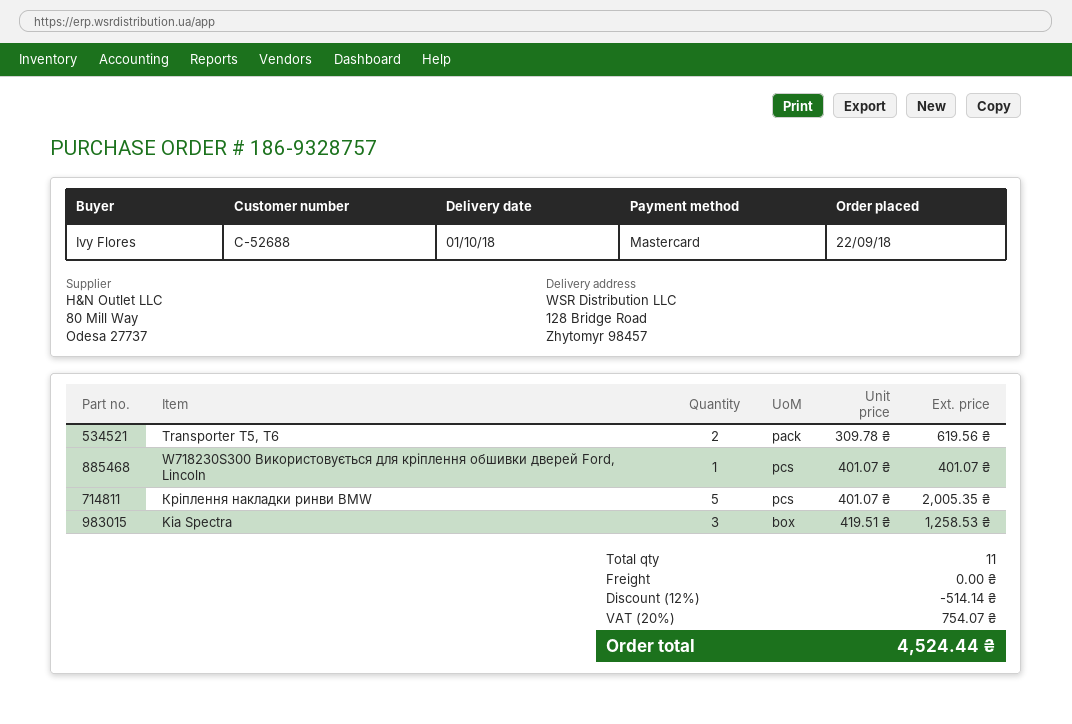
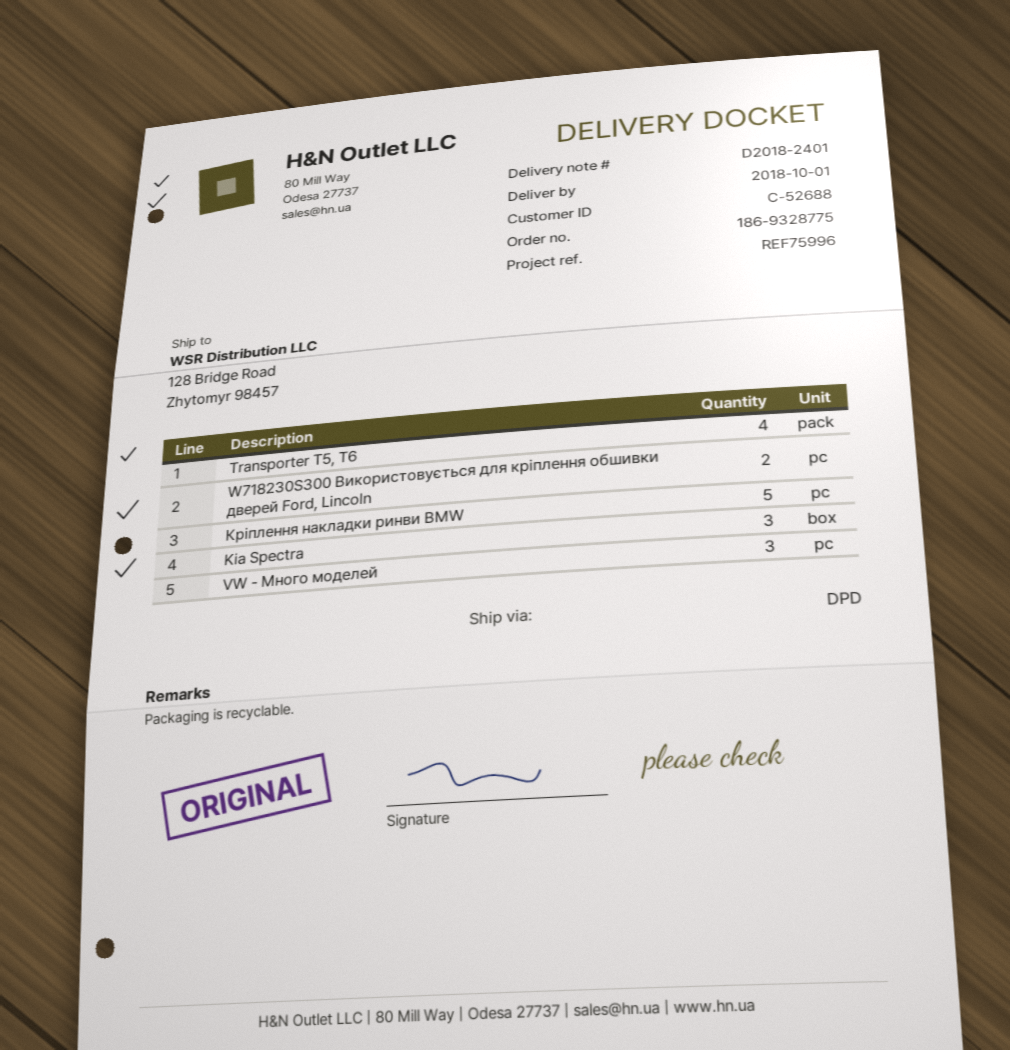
order number: 186-9328757 -> 186-9328775
Transporter T5, T6: 2 -> 4
W718230S300 Використовується для кріплення обшивки дверей Ford, Lincoln: 1 -> 2
VW - Много моделей: none -> 3

